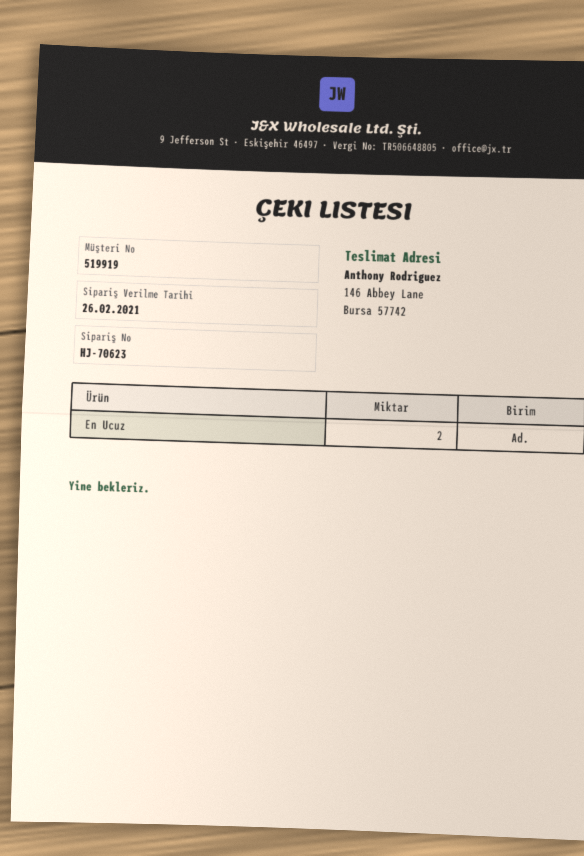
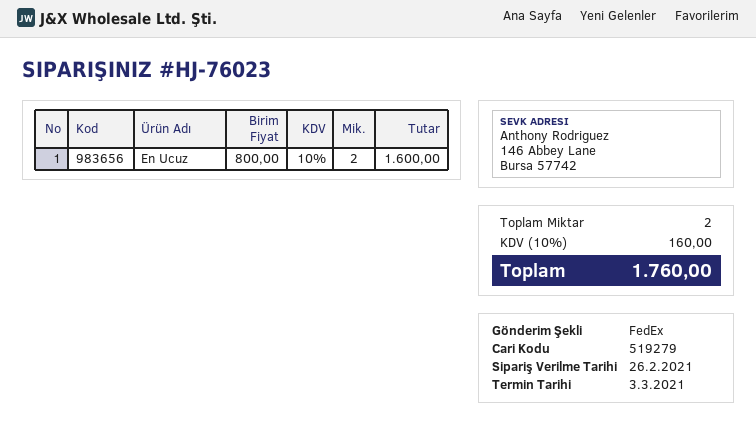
order number: HJ-70623 -> HJ-76023
customer number: 519919 -> 519279

